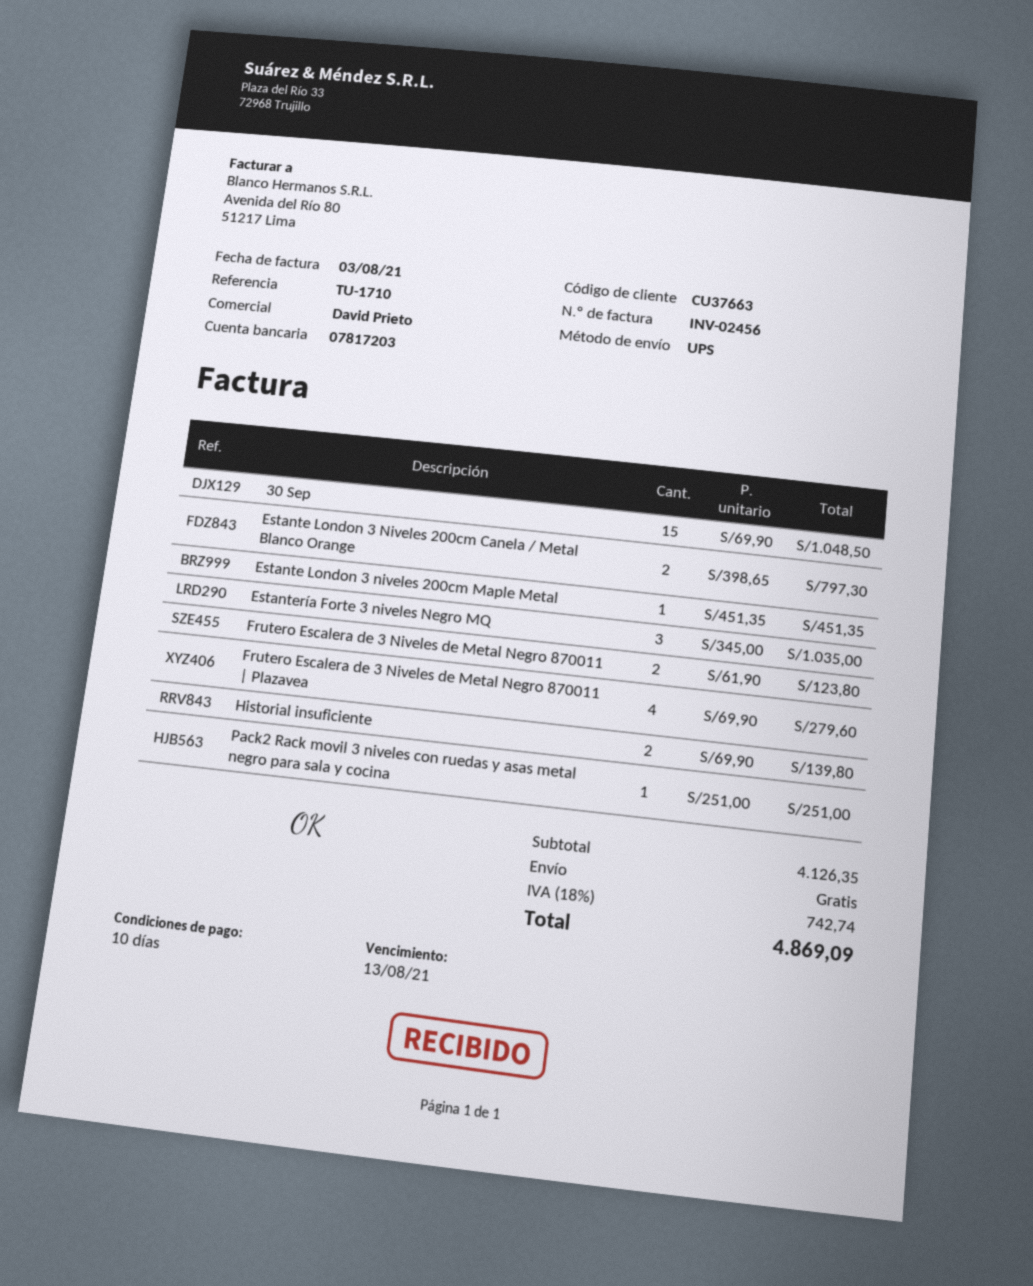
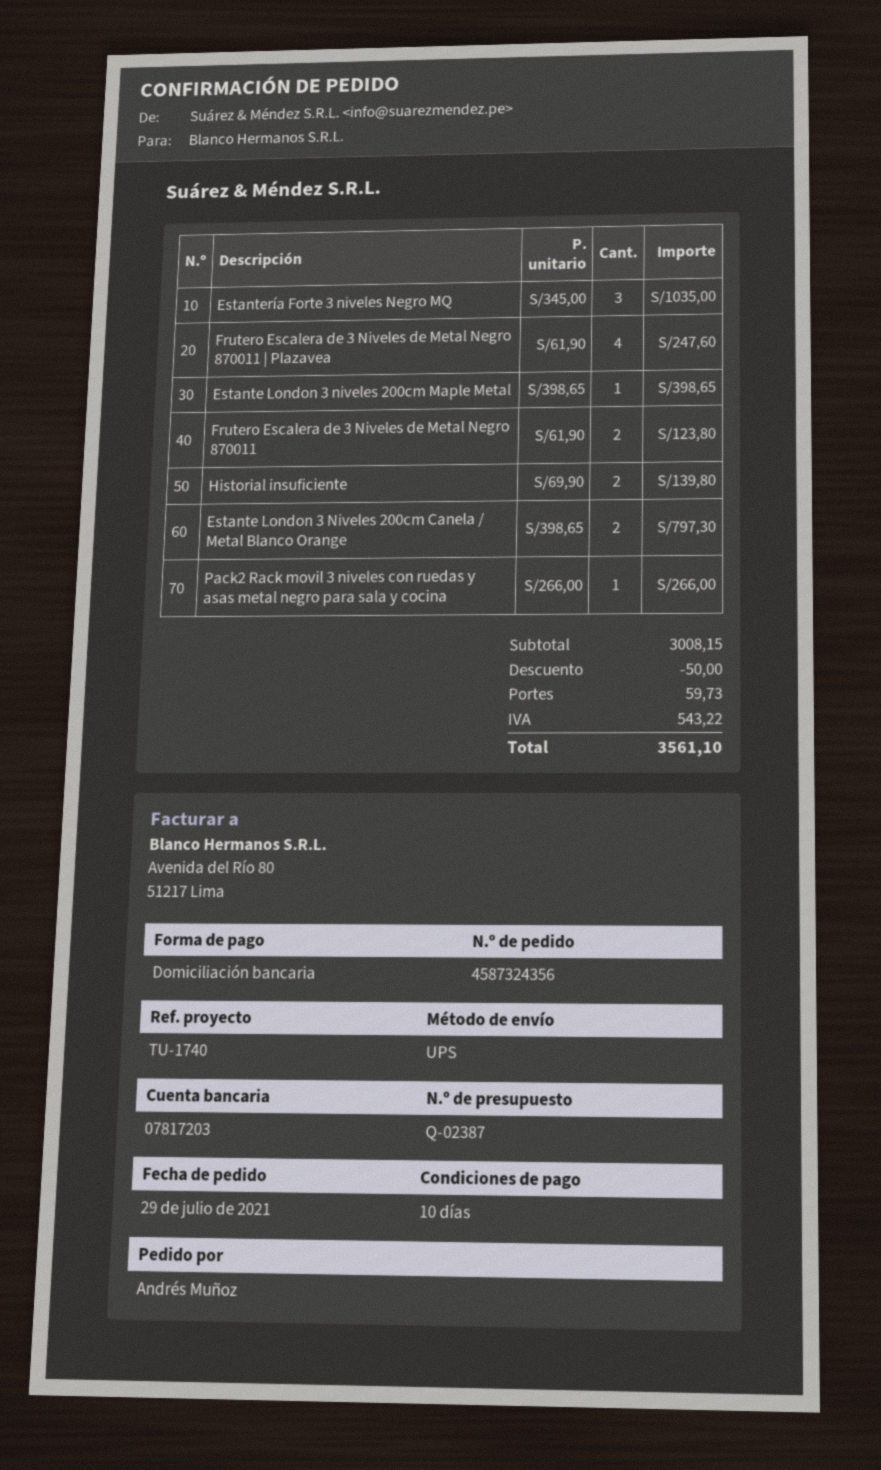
reference: TU-1710 -> TU-1740
30 Sep: 15 x 69.90 = 1048.50 -> none
Estante London 3 niveles 200cm Maple Metal: 1 x 451.35 = 451.35 -> 1 x 398.65 = 398.65
Frutero Escalera de 3 Niveles de Metal Negro 870011 | Plazavea: 4 x 69.90 = 279.60 -> 4 x 61.90 = 247.60
Pack2 Rack movil 3 niveles con ruedas y asas metal negro para sala y cocina: 1 x 251.00 = 251.00 -> 1 x 266.00 = 266.00
subtotal: 4126.35 -> 3008.15
discount: none -> 50.00
shipping: 0.00 -> 59.73
tax: 742.74 -> 543.22
total: 4869.09 -> 3561.10

